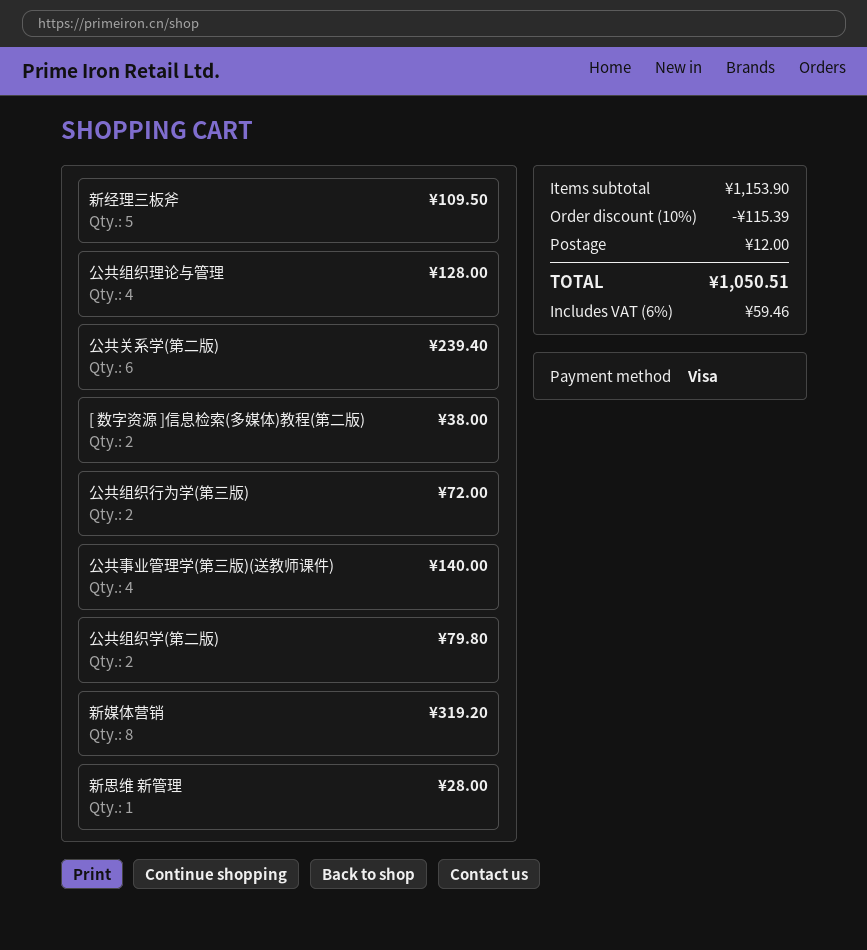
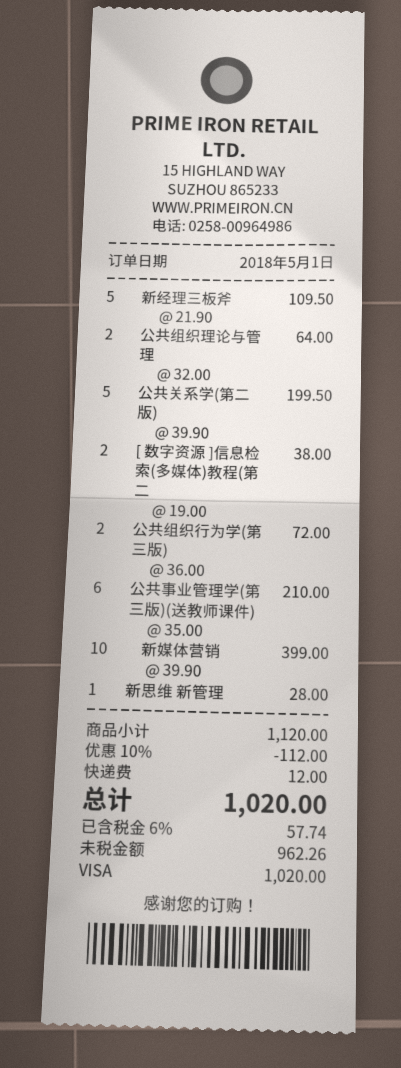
公共组织理论与管理: 4 for 128.00 -> 2 for 64.00
公共关系学(第二版): 6 for 239.40 -> 5 for 199.50
公共事业管理学(第三版)(送教师课件): 4 for 140.00 -> 6 for 210.00
公共组织学(第二版): 2 for 79.80 -> none
新媒体营销: 8 for 319.20 -> 10 for 399.00
subtotal: 1153.90 -> 1120.00
discount: 10% = 115.39 -> 10% = 112.00
tax: 6% = 59.46 -> 6% = 57.74
total: 1050.51 -> 1020.00

